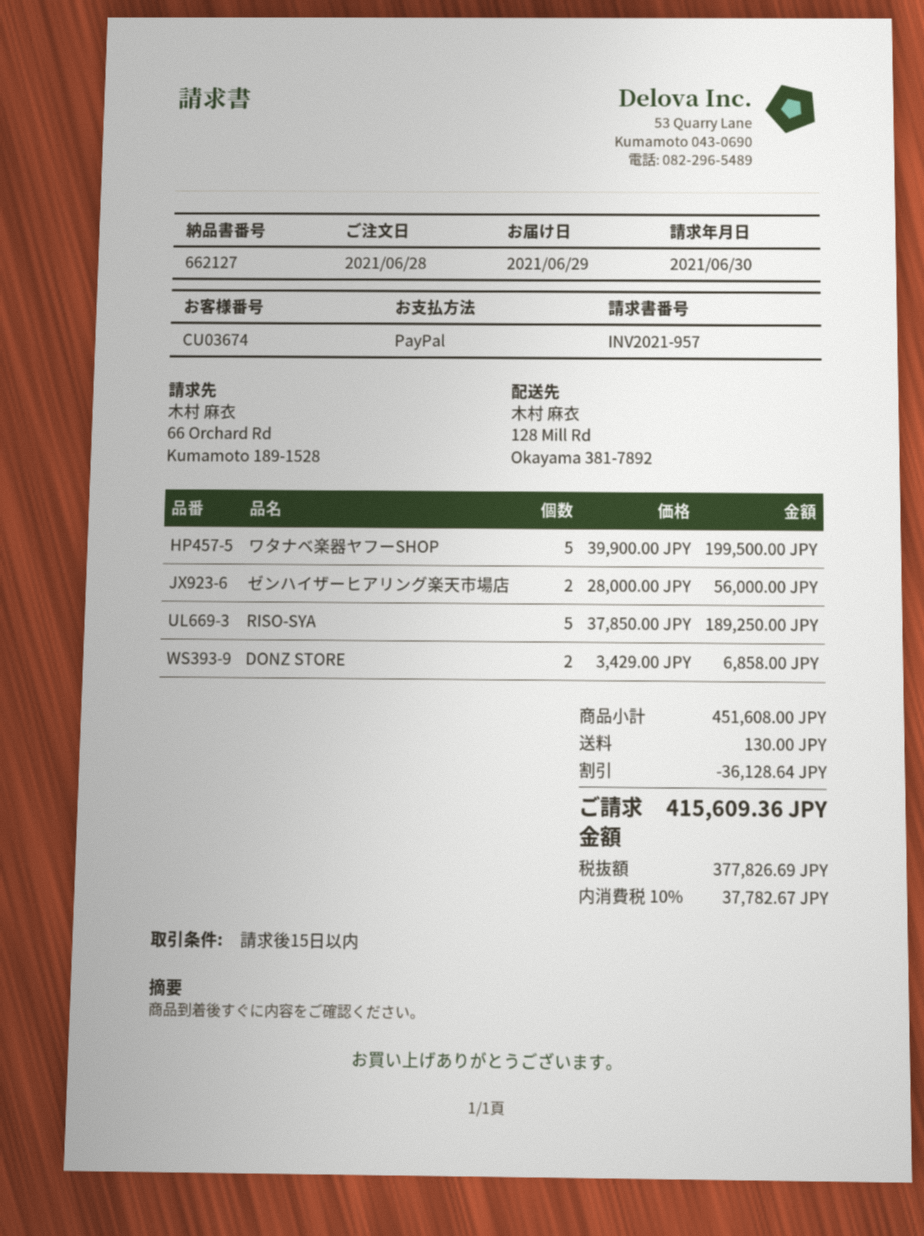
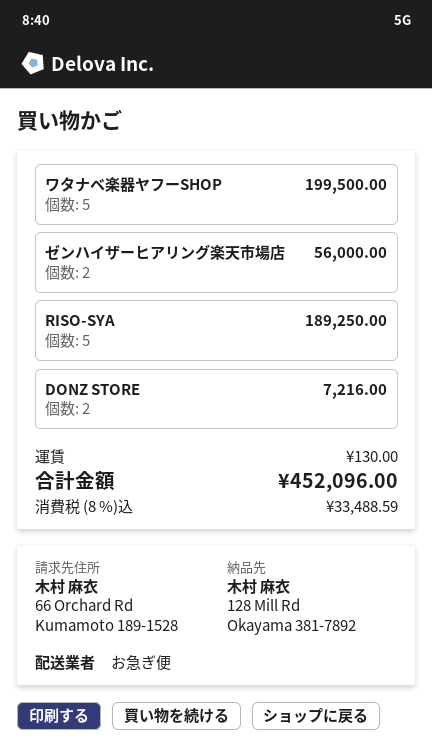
DONZ STORE: 2 for 6858.00 -> 2 for 7216.00
discount: 36128.64 -> none
tax: 10% = 37782.67 -> 8% = 33488.59
total: 415609.36 -> 452096.00

